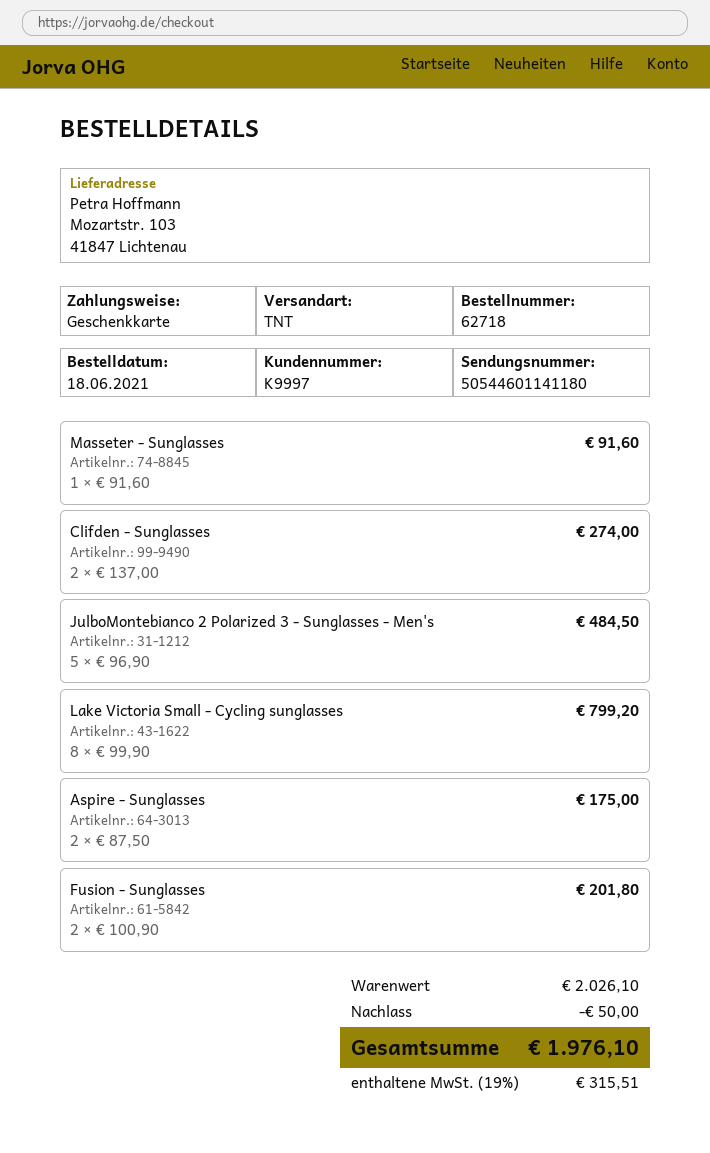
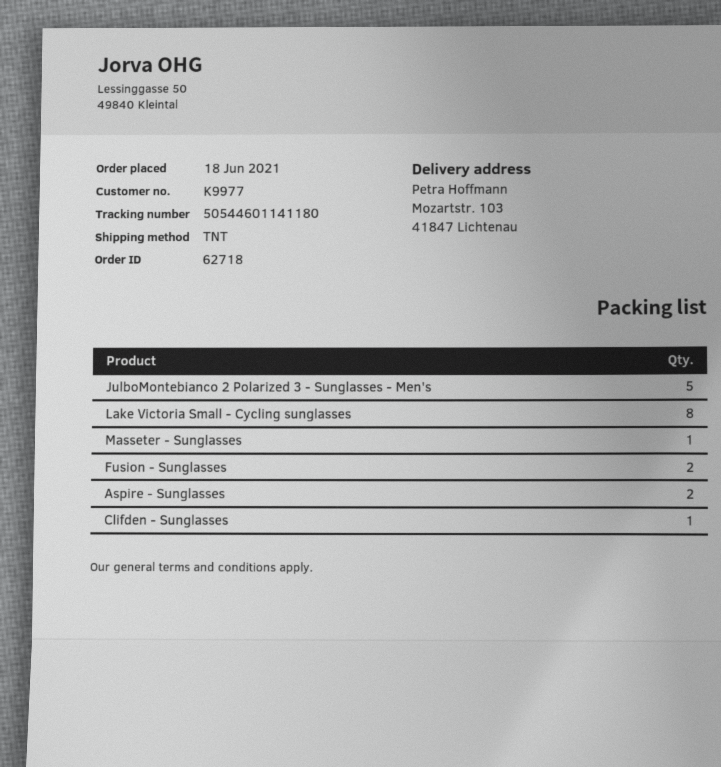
customer number: K9997 -> K9977
Clifden - Sunglasses: 2 -> 1

